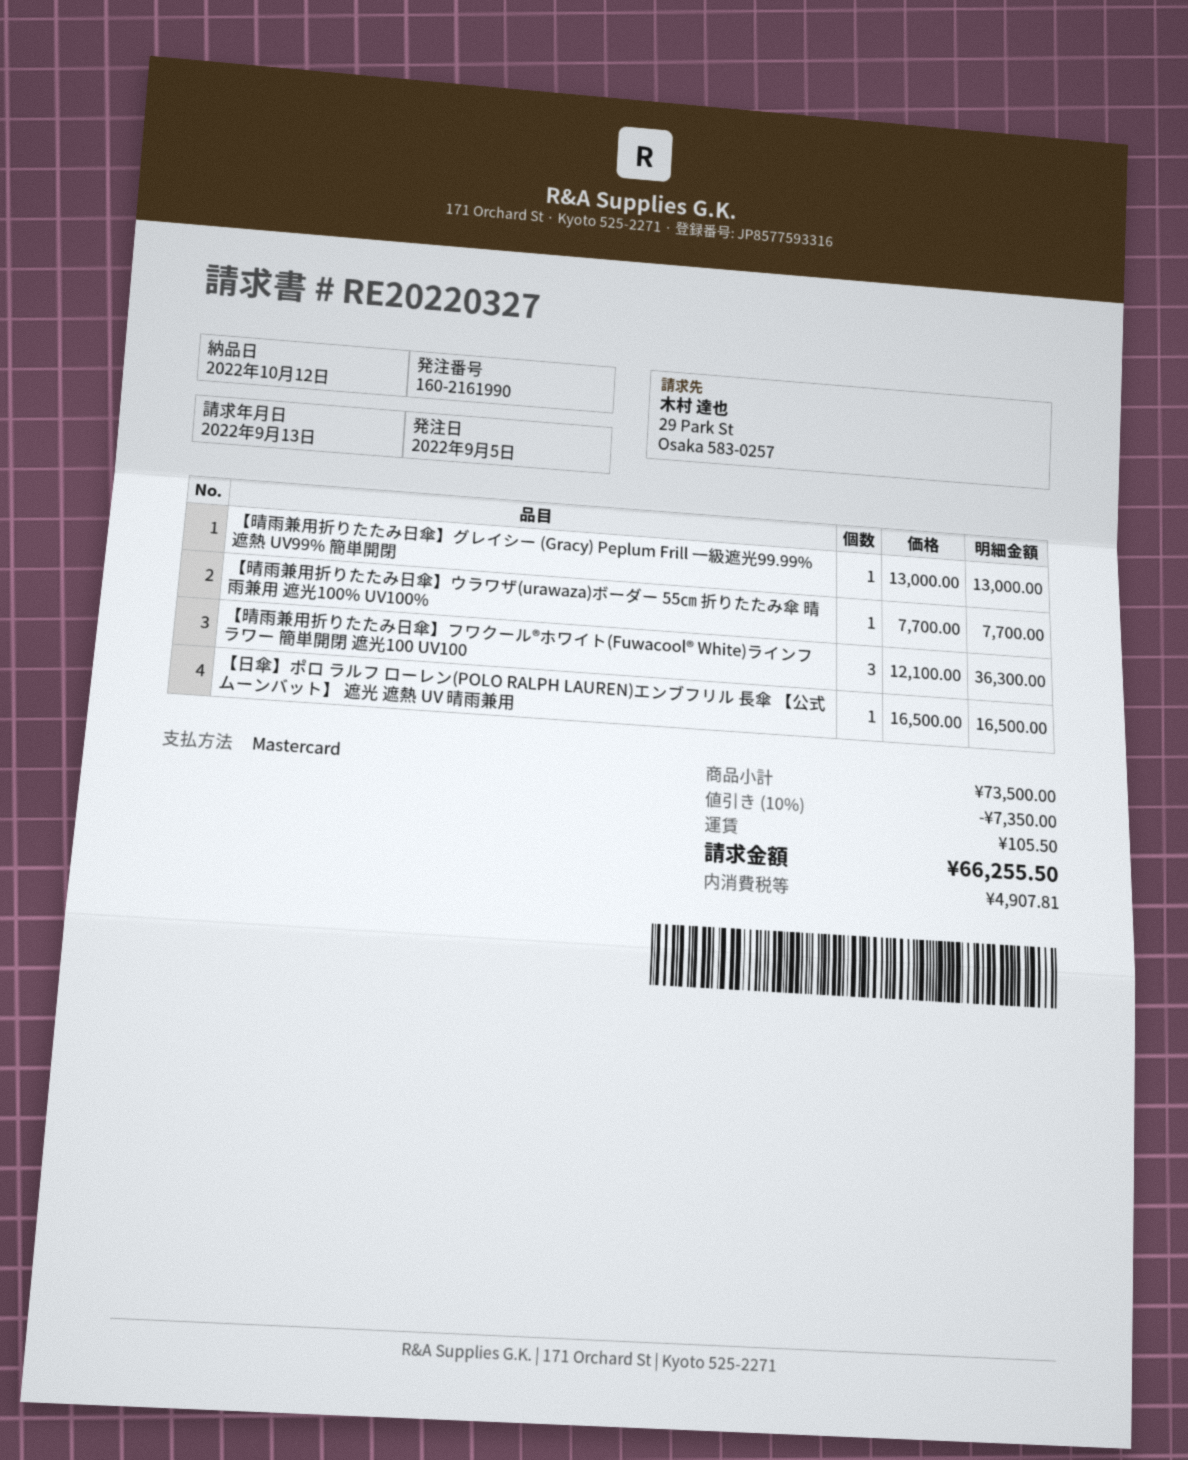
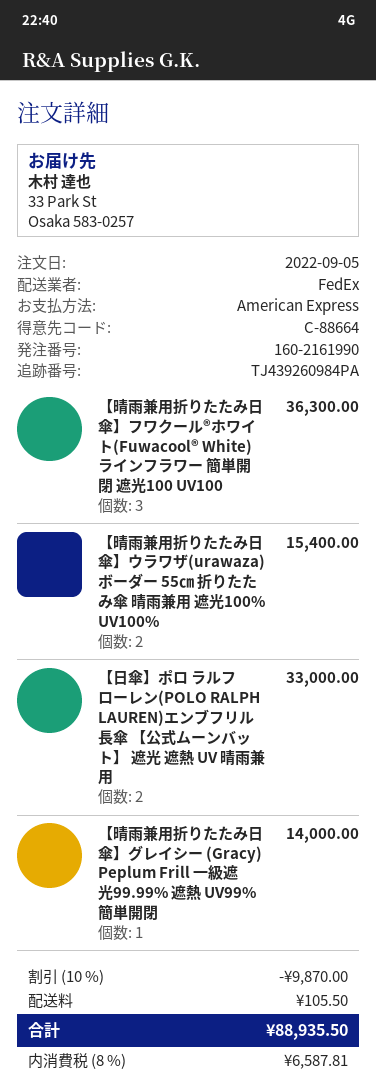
payment method: Mastercard -> American Express
【晴雨兼用折りたたみ日傘】グレイシー (Gracy) Peplum Frill 一級遮光99.99% 遮熱 UV99% 簡単開閉: 1 for 13000.00 -> 1 for 14000.00
【晴雨兼用折りたたみ日傘】ウラワザ(urawaza)ボーダー 55㎝ 折りたたみ傘 晴雨兼用 遮光100% UV100%: 1 for 7700.00 -> 2 for 15400.00
【日傘】ポロ ラルフ ローレン(POLO RALPH LAUREN)エンブフリル 長傘 【公式ムーンバット】 遮光 遮熱 UV 晴雨兼用: 1 for 16500.00 -> 2 for 33000.00
discount: 10% = 7350.00 -> 10% = 9870.00
tax: 4907.81 -> 6587.81
total: 66255.50 -> 88935.50

